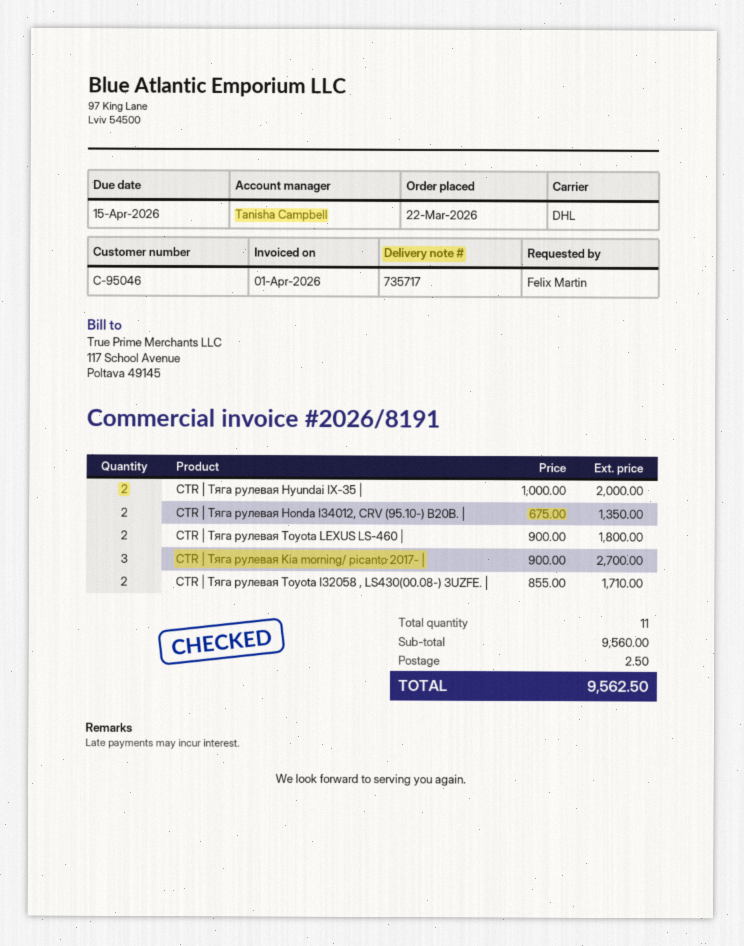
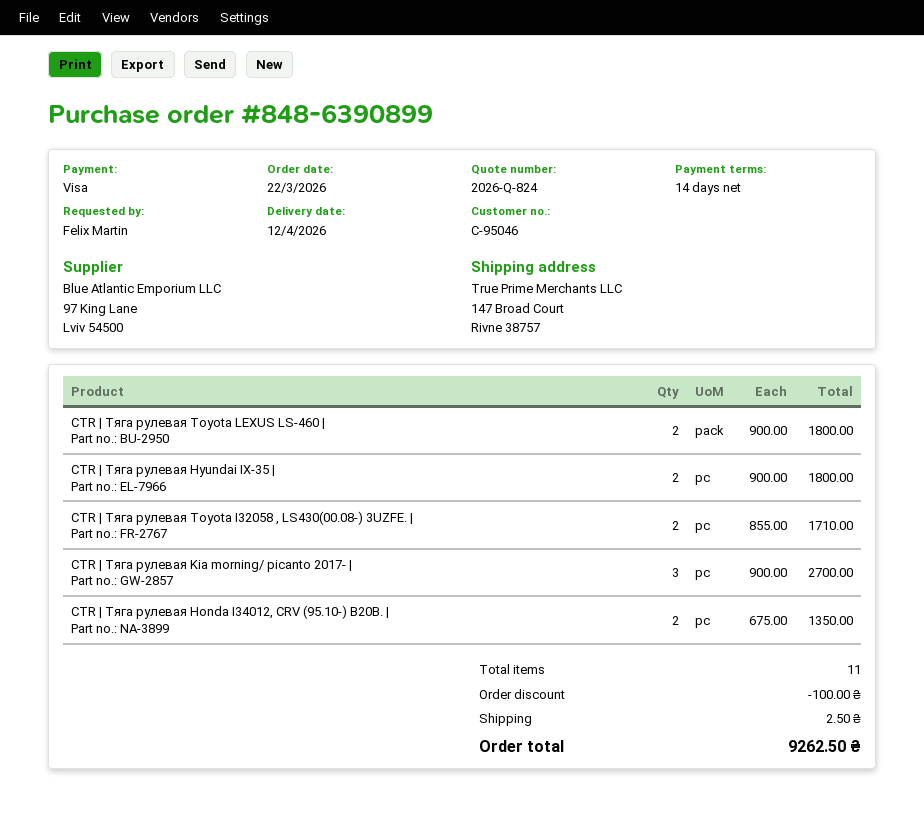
CTR | Тяга рулевая Hyundai IX-35 |: 2 x 1000.00 = 2000.00 -> 2 x 900.00 = 1800.00
discount: none -> 100.00
total: 9562.50 -> 9262.50

